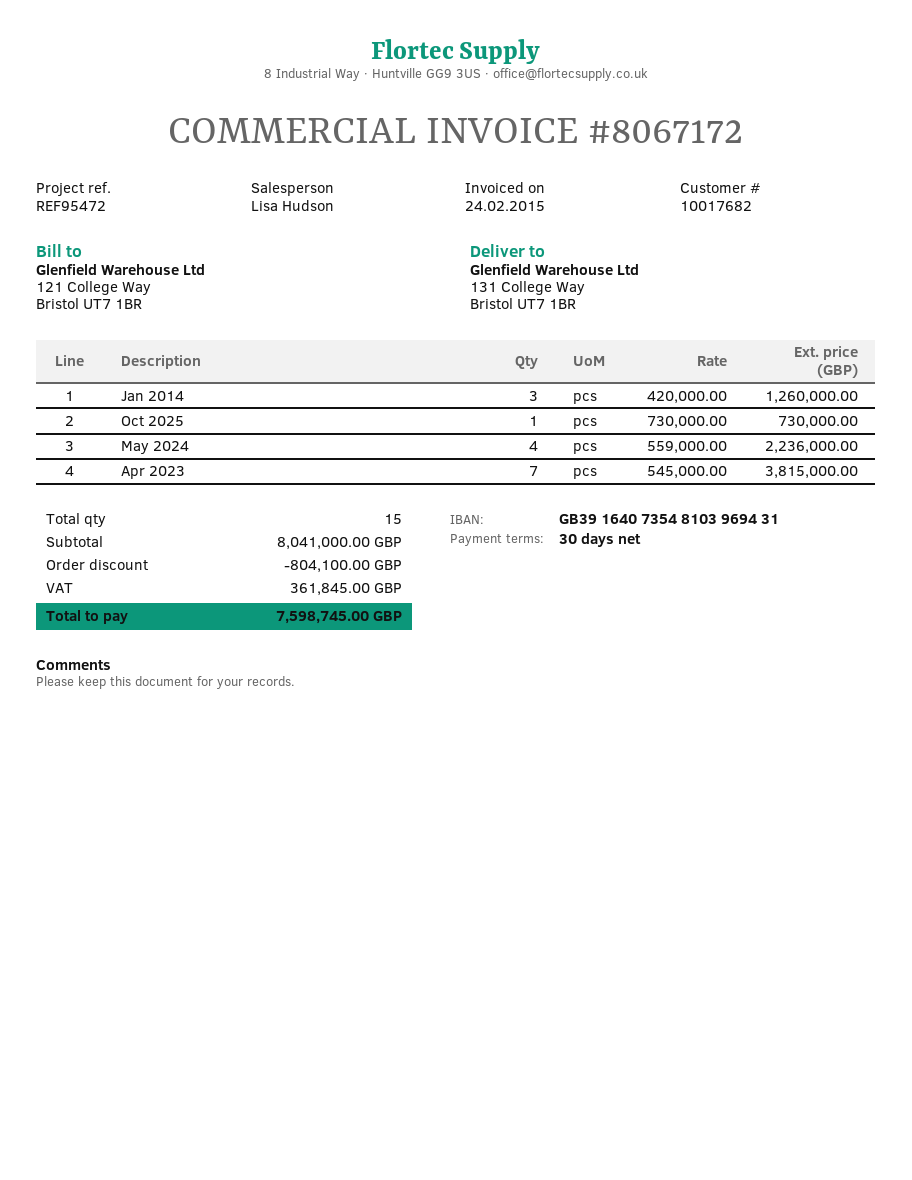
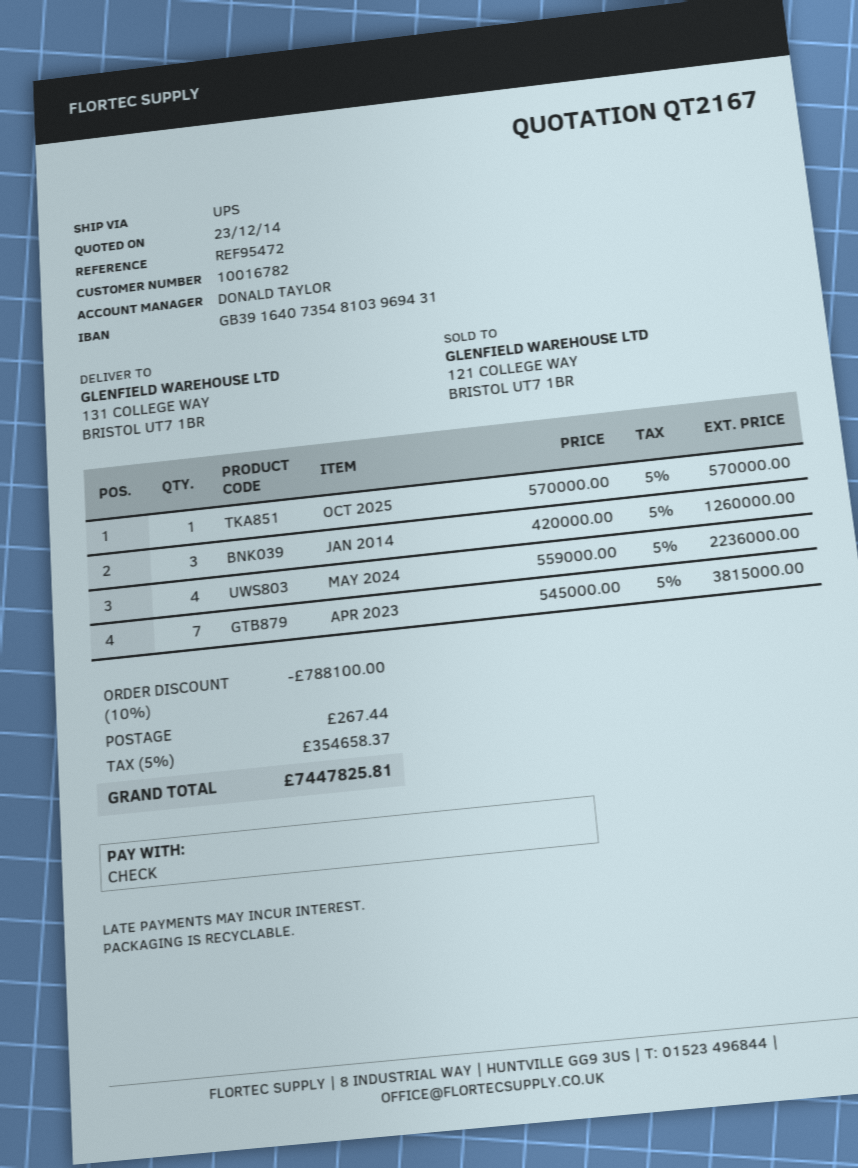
customer number: 10017682 -> 10016782
sales rep: Lisa Hudson -> DONALD TAYLOR
Oct 2025: 1 x 730000.00 = 730000.00 -> 1 x 570000.00 = 570000.00
discount: 804100.00 -> 788100.00
shipping: none -> 267.44
tax: 361845.00 -> 354658.37
total: 7598745.00 -> 7447825.81

